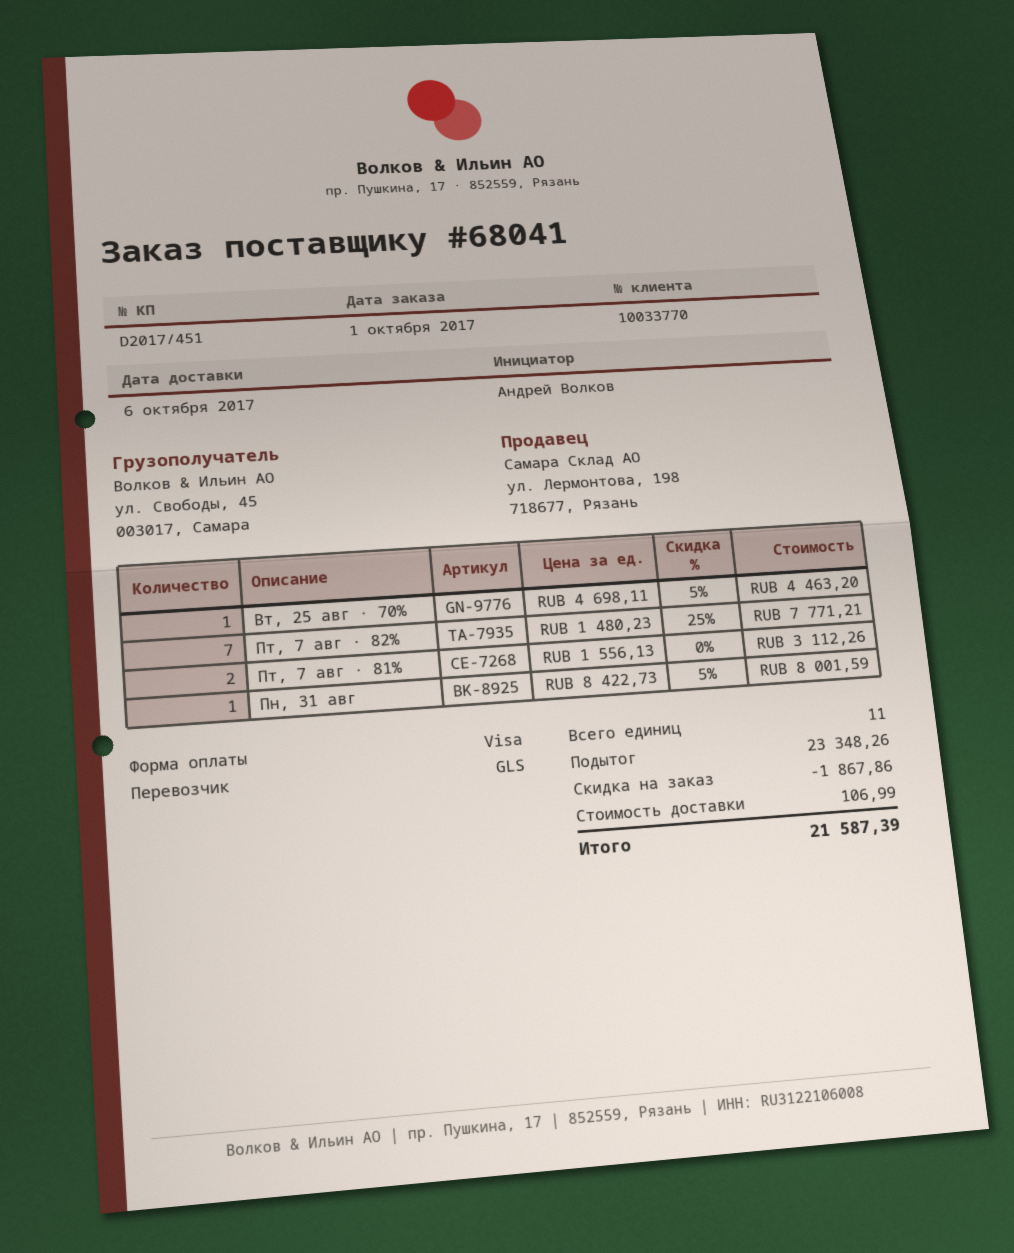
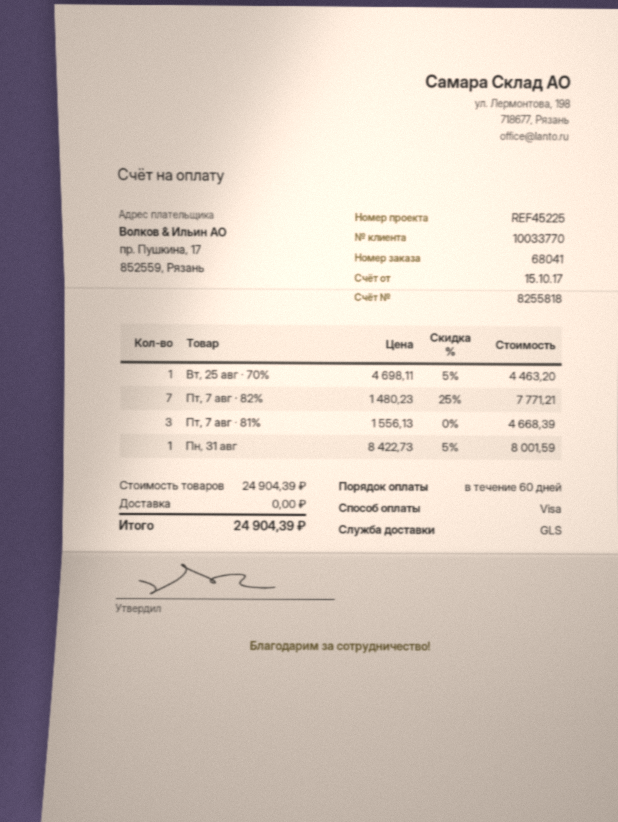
Пт, 7 авг · 81%: 2 x 1556.13 = 3112.26 -> 3 x 1556.13 = 4668.39
subtotal: 23348.26 -> 24904.39
discount: 1867.86 -> none
shipping: 106.99 -> 0.00
total: 21587.39 -> 24904.39

